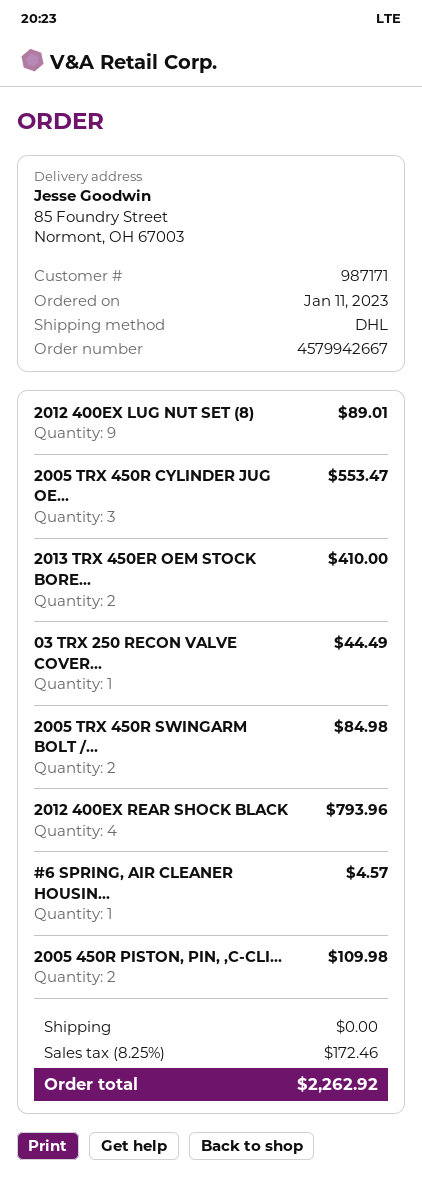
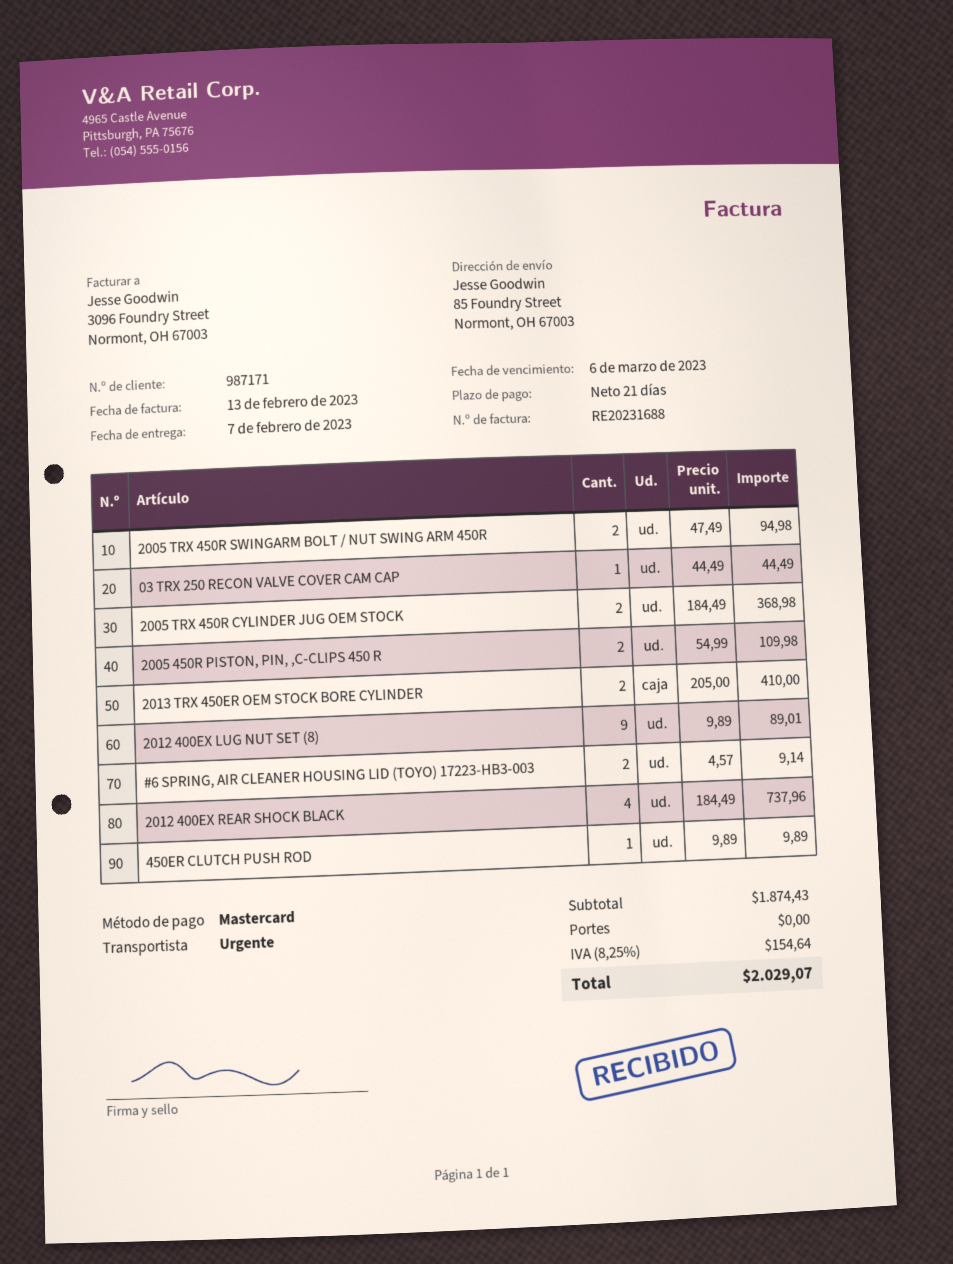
shipping method: DHL -> express
2005 TRX 450R CYLINDER JUG OE...: 3 for 553.47 -> 2 for 368.98
2005 TRX 450R SWINGARM BOLT /...: 2 for 84.98 -> 2 for 94.98
2012 400EX REAR SHOCK BLACK: 4 for 793.96 -> 4 for 737.96
#6 SPRING, AIR CLEANER HOUSIN...: 1 for 4.57 -> 2 for 9.14
450ER CLUTCH PUSH ROD: none -> 1 for 9.89
tax: 8.25% = 172.46 -> 8.25% = 154.64
total: 2262.92 -> 2029.07

